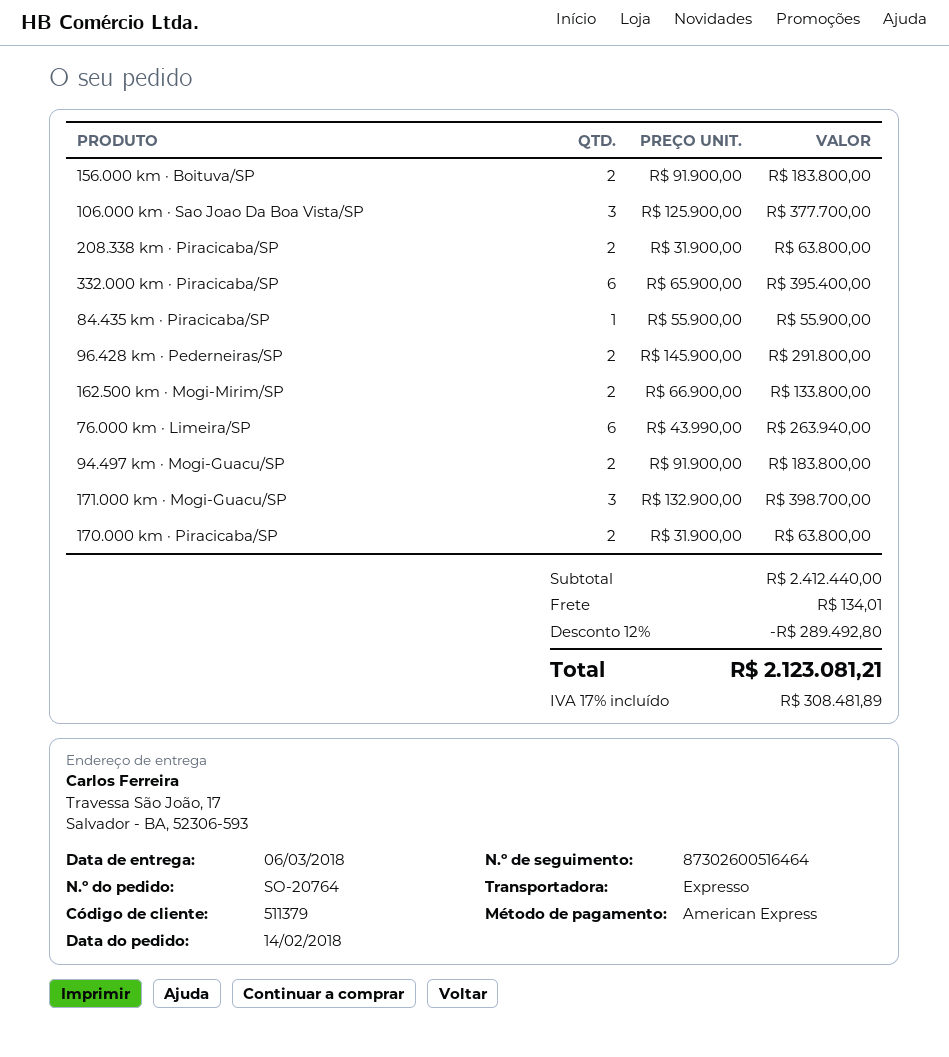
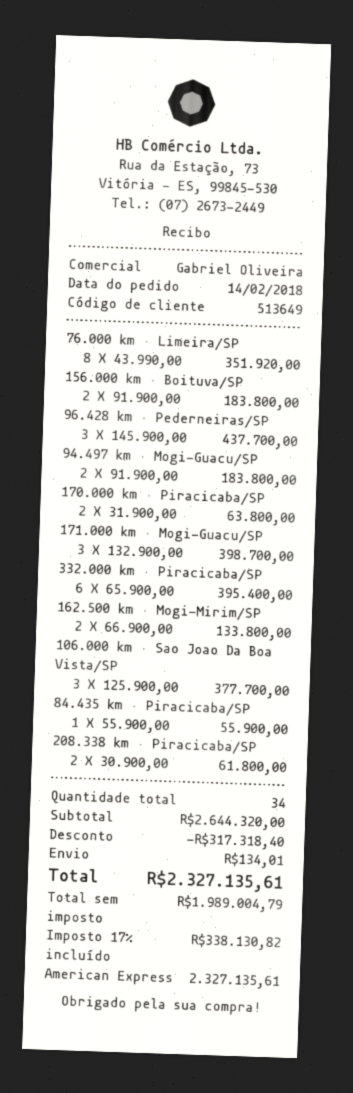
customer number: 511379 -> 513649
208.338 km · Piracicaba/SP: 2 x 31900.00 = 63800.00 -> 2 x 30900.00 = 61800.00
96.428 km · Pederneiras/SP: 2 x 145900.00 = 291800.00 -> 3 x 145900.00 = 437700.00
76.000 km · Limeira/SP: 6 x 43990.00 = 263940.00 -> 8 x 43990.00 = 351920.00
subtotal: 2412440.00 -> 2644320.00
discount: 289492.80 -> 317318.40
tax: 17% = 308481.89 -> 17% = 338130.82
total: 2123081.21 -> 2327135.61

